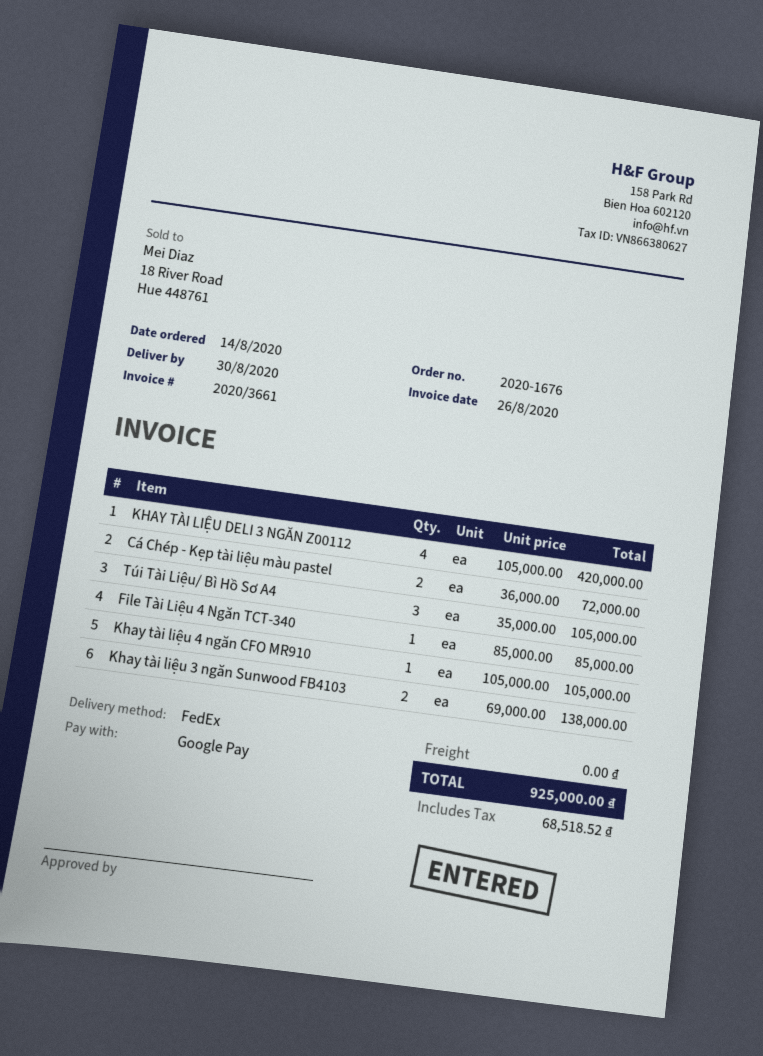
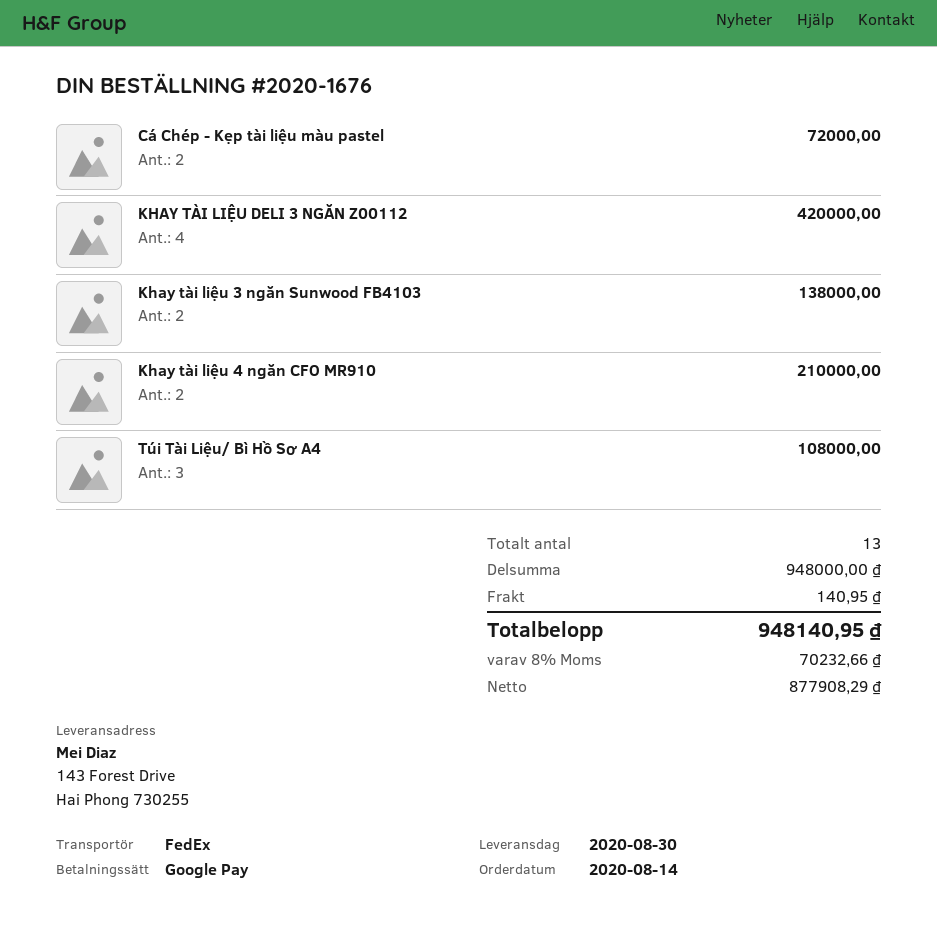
Túi Tài Liệu/ Bì Hồ Sơ A4: 3 for 105000.00 -> 3 for 108000.00
File Tài Liệu 4 Ngăn TCT-340: 1 for 85000.00 -> none
Khay tài liệu 4 ngăn CFO MR910: 1 for 105000.00 -> 2 for 210000.00
shipping: 0.00 -> 140.95
tax: 68518.52 -> 70232.66
total: 925000.00 -> 948140.95

